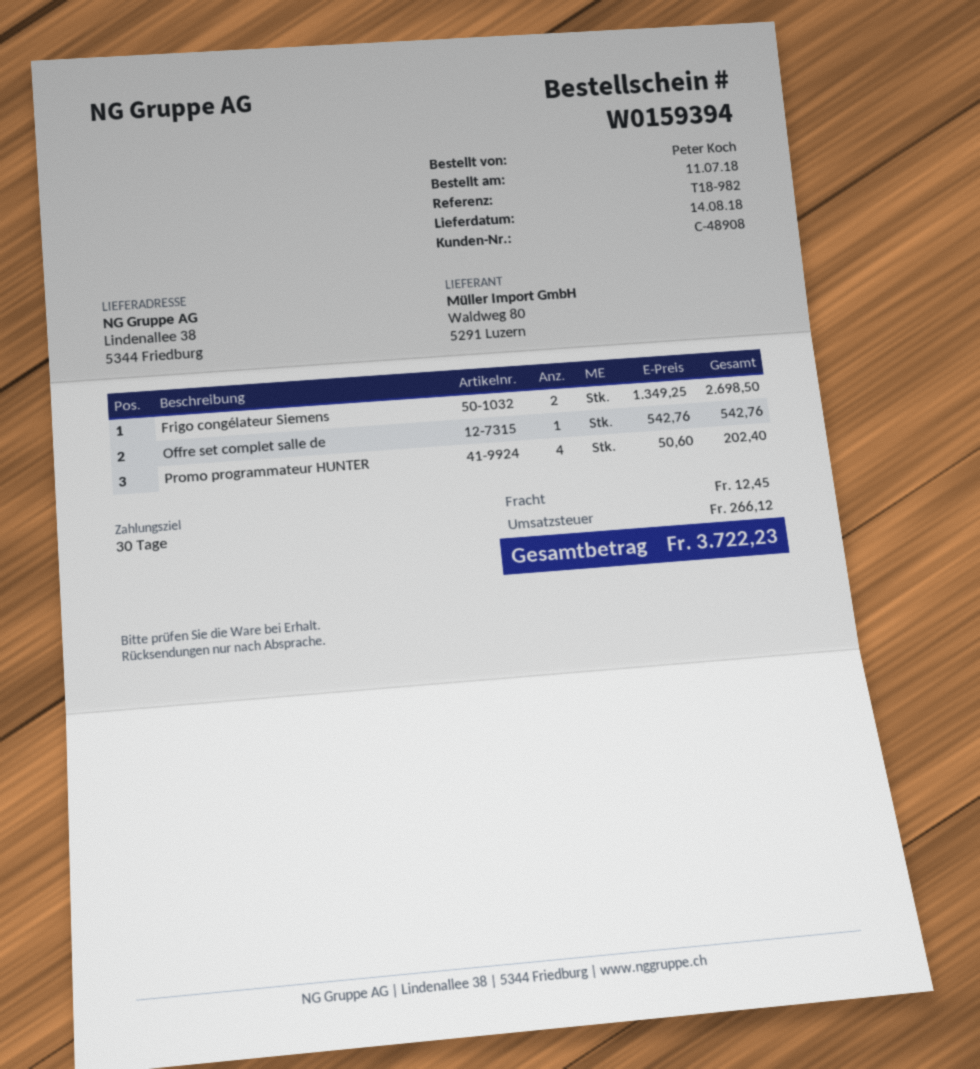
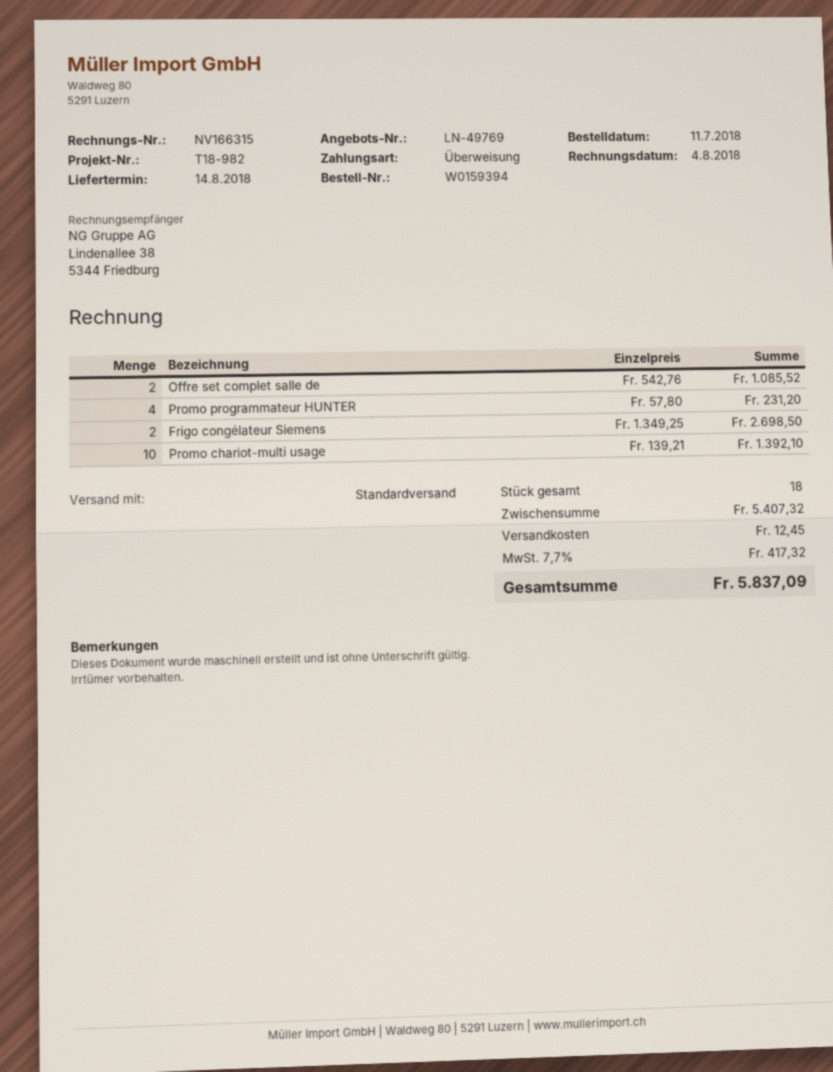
Offre set complet salle de: 1 x 542.76 = 542.76 -> 2 x 542.76 = 1085.52
Promo programmateur HUNTER: 4 x 50.60 = 202.40 -> 4 x 57.80 = 231.20
Promo chariot-multi usage: none -> 10 x 139.21 = 1392.10
tax: 266.12 -> 417.32
total: 3722.23 -> 5837.09

